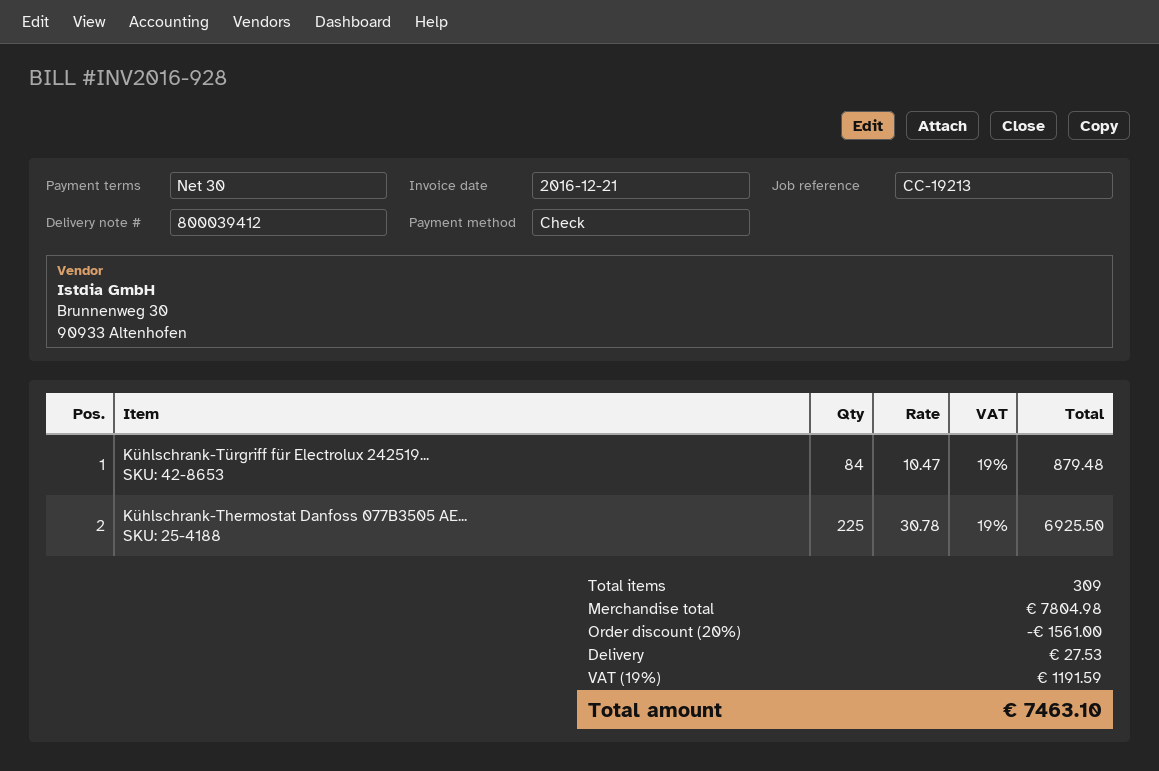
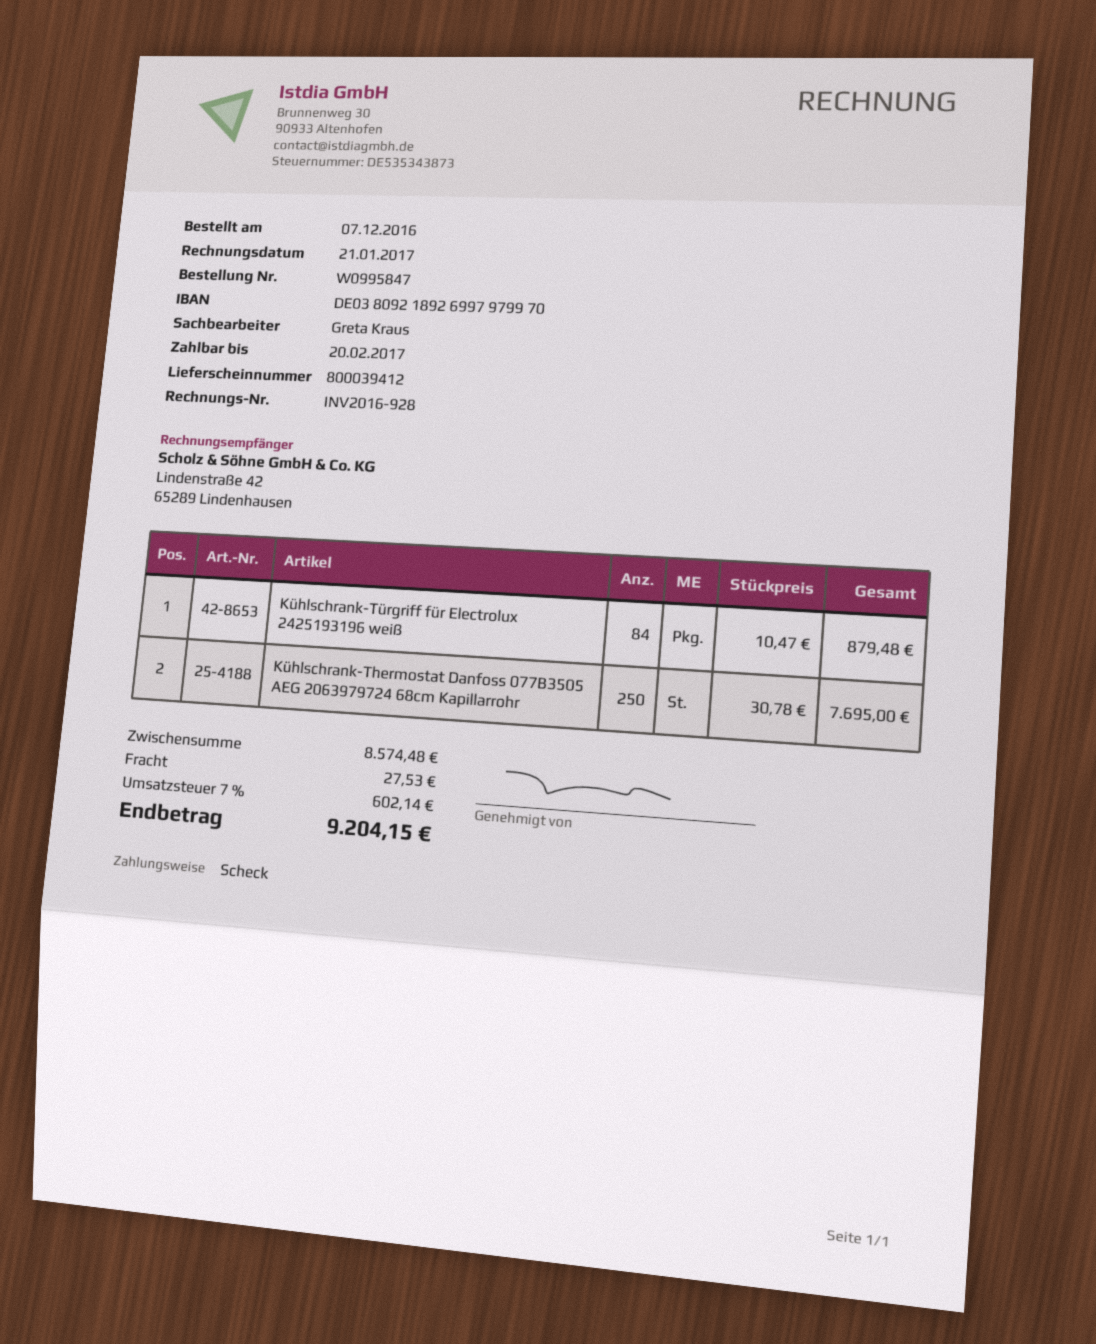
invoice date: 2016-12-21 -> 2017-01-21
Kühlschrank-Thermostat Danfoss 077B3505 AE...: 225 x 30.78 = 6925.50 -> 250 x 30.78 = 7695.00
subtotal: 7804.98 -> 8574.48
discount: 20% = 1561.00 -> none
tax: 19% = 1191.59 -> 7% = 602.14
total: 7463.10 -> 9204.15

